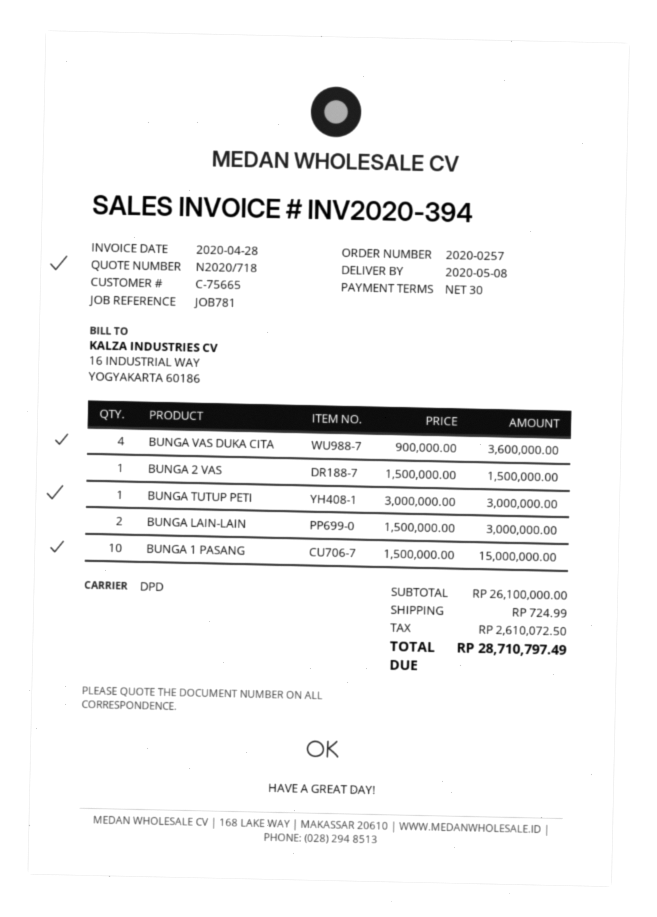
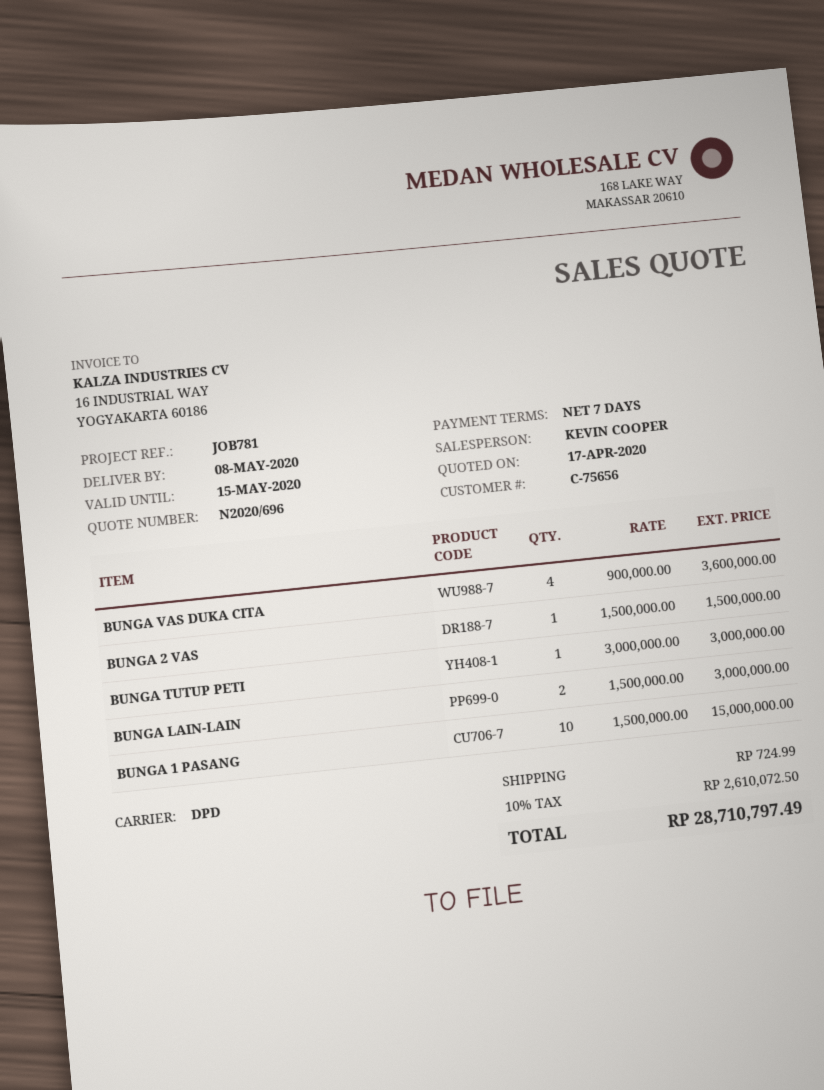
quote number: N2020/718 -> N2020/696
payment terms: 30 days -> 7 days
customer number: C-75665 -> C-75656

